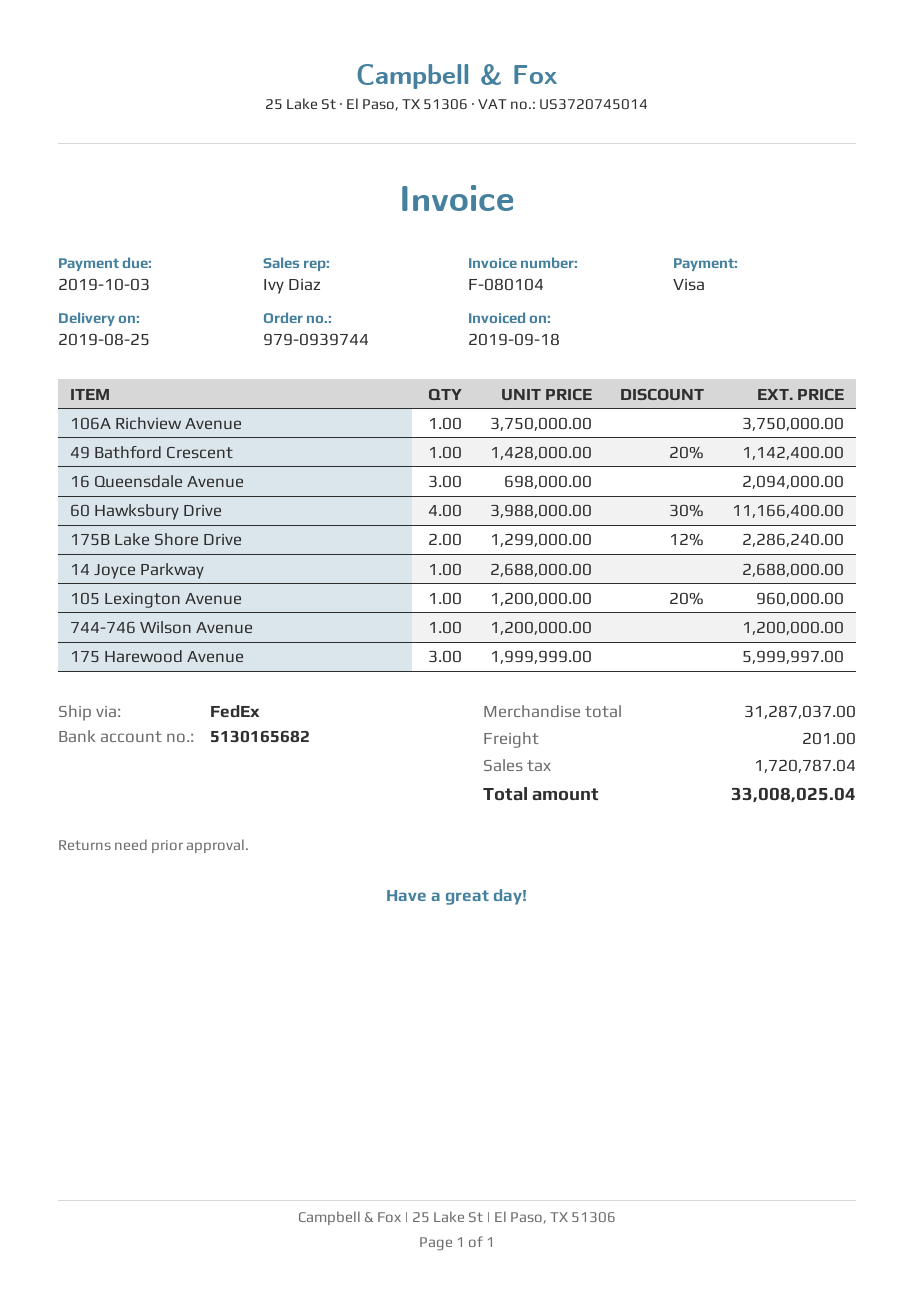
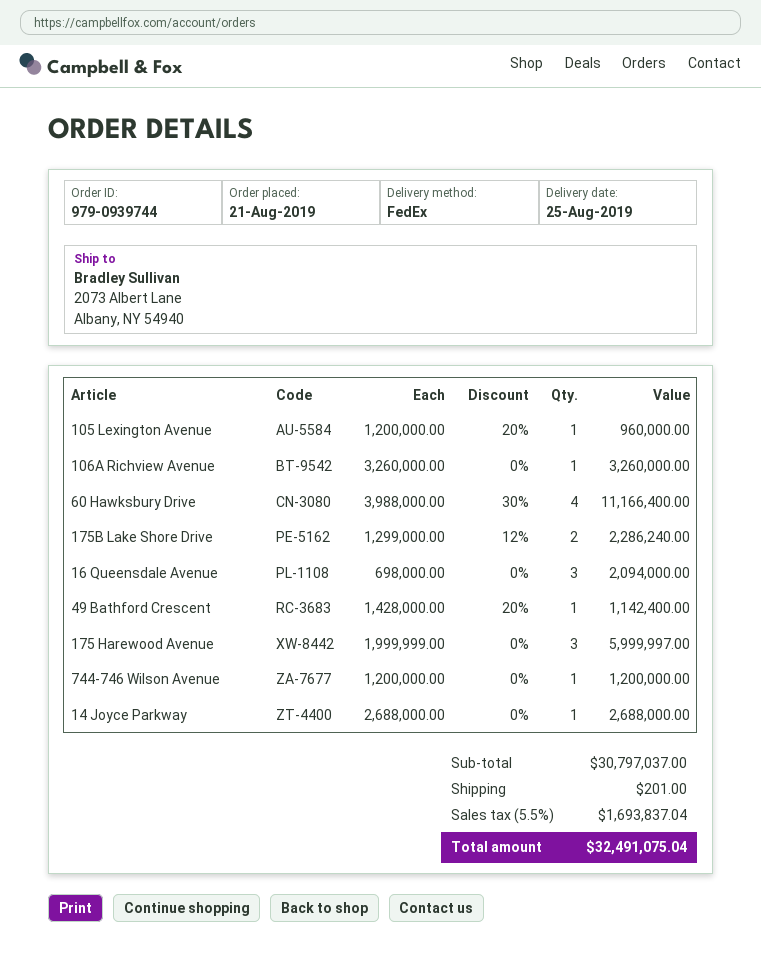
106A Richview Avenue: 1 x 3750000.00 = 3750000.00 -> 1 x 3260000.00 = 3260000.00
subtotal: 31287037.00 -> 30797037.00
tax: 1720787.04 -> 1693837.04
total: 33008025.04 -> 32491075.04

